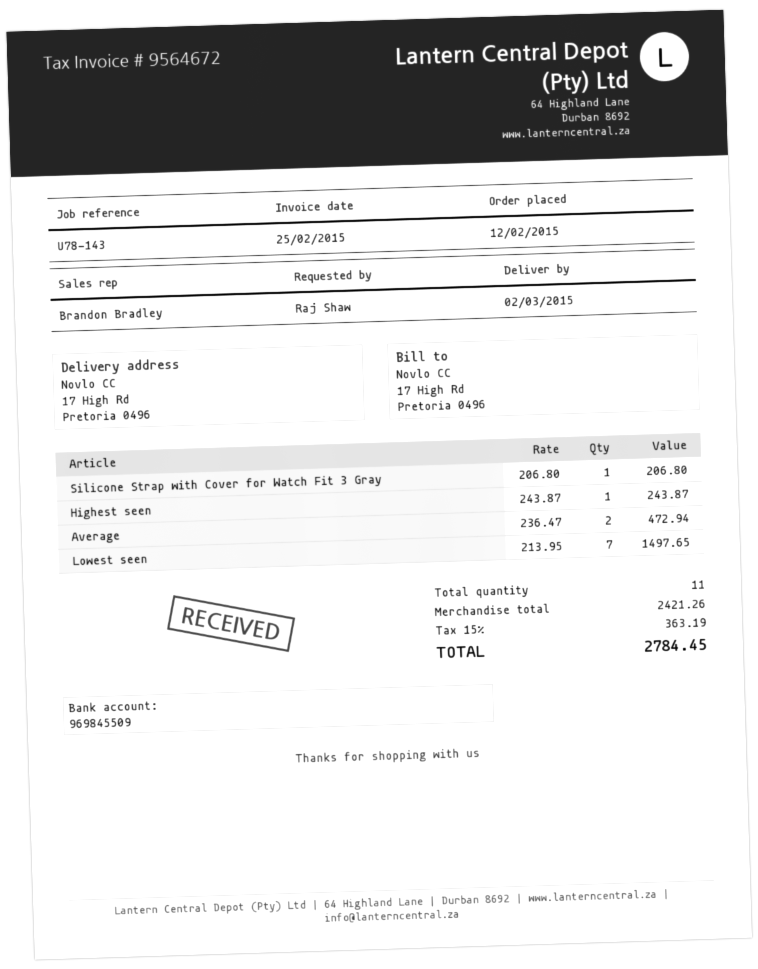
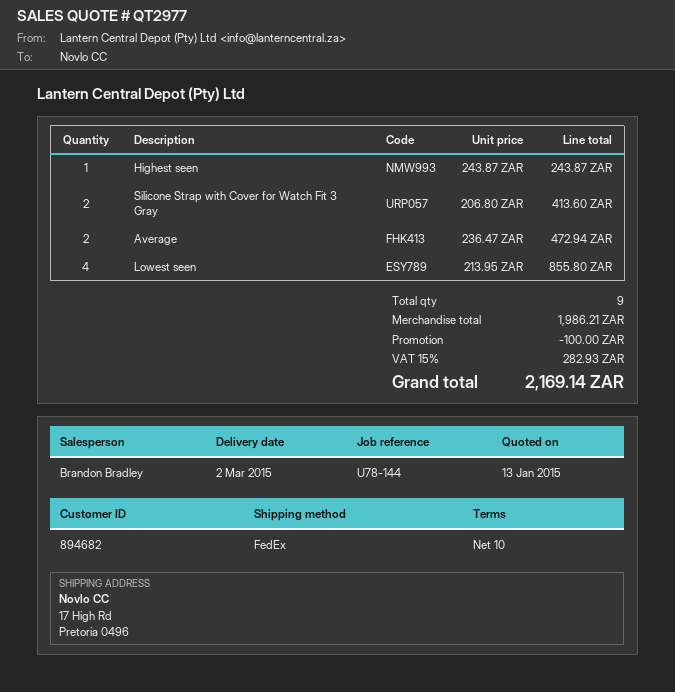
reference: U78-143 -> U78-144
Silicone Strap with Cover for Watch Fit 3 Gray: 1 x 206.80 = 206.80 -> 2 x 206.80 = 413.60
Lowest seen: 7 x 213.95 = 1497.65 -> 4 x 213.95 = 855.80
total quantity: 11 -> 9
subtotal: 2421.26 -> 1986.21
discount: none -> 100.00
tax: 15% = 363.19 -> 15% = 282.93
total: 2784.45 -> 2169.14

